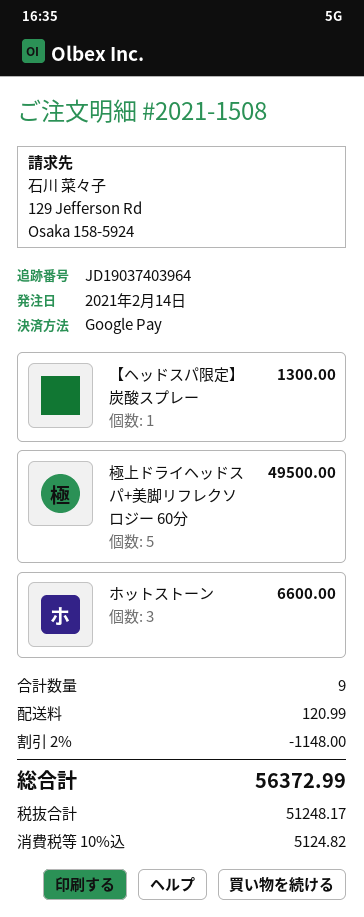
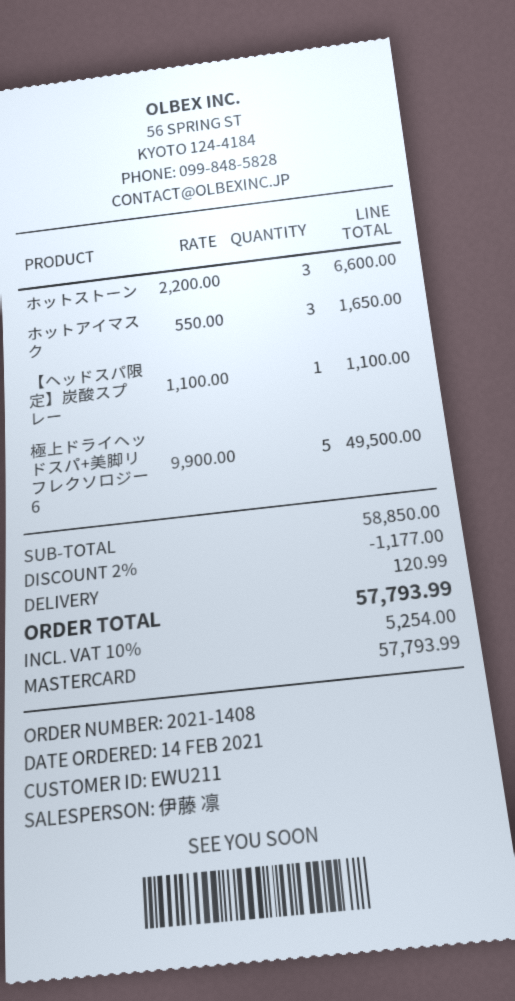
order number: 2021-1508 -> 2021-1408
payment method: Google Pay -> Mastercard
【ヘッドスパ限定】炭酸スプレー: 1 for 1300.00 -> 1 for 1100.00
ホットアイマスク: none -> 3 for 1650.00
discount: 2% = 1148.00 -> 2% = 1177.00
tax: 10% = 5124.82 -> 10% = 5254.00
total: 56372.99 -> 57793.99

